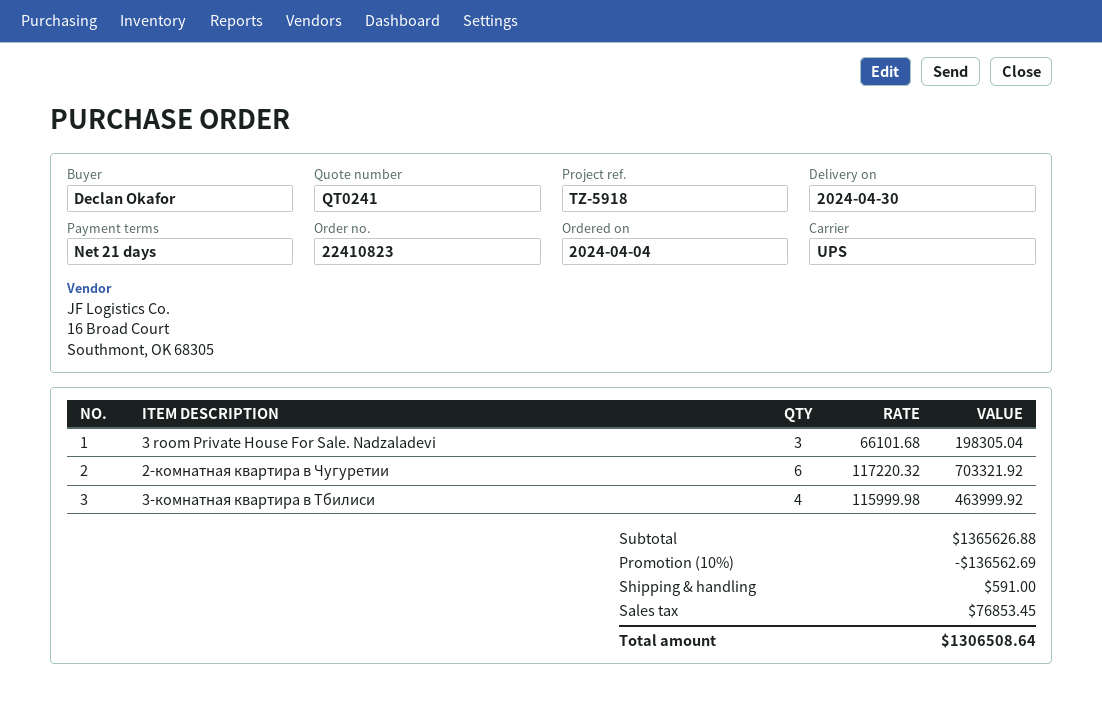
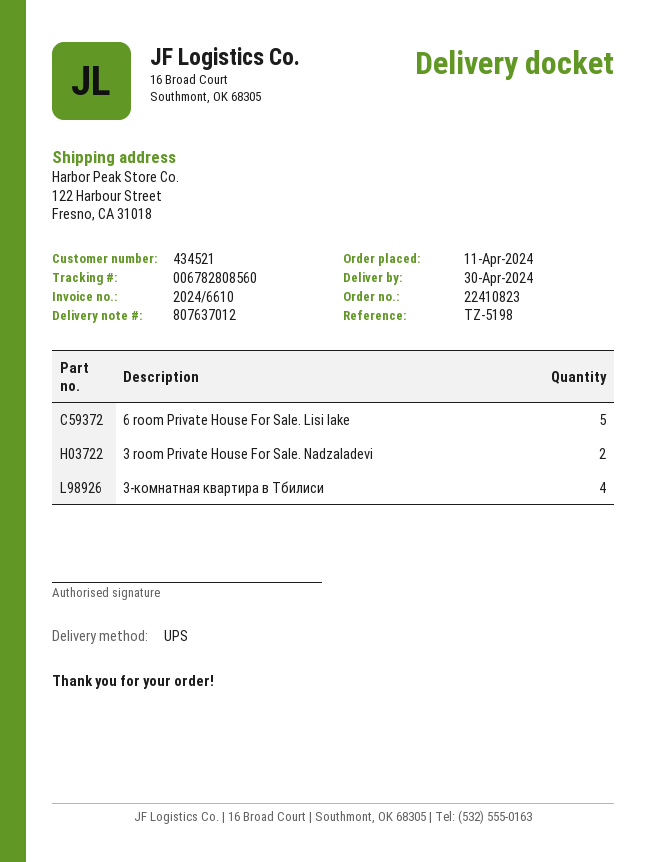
order date: 2024-04-04 -> 2024-04-11
reference: TZ-5918 -> TZ-5198
3 room Private House For Sale. Nadzaladevi: 3 -> 2
2-комнатная квартира в Чугуретии: 6 -> none
6 room Private House For Sale. Lisi lake: none -> 5

